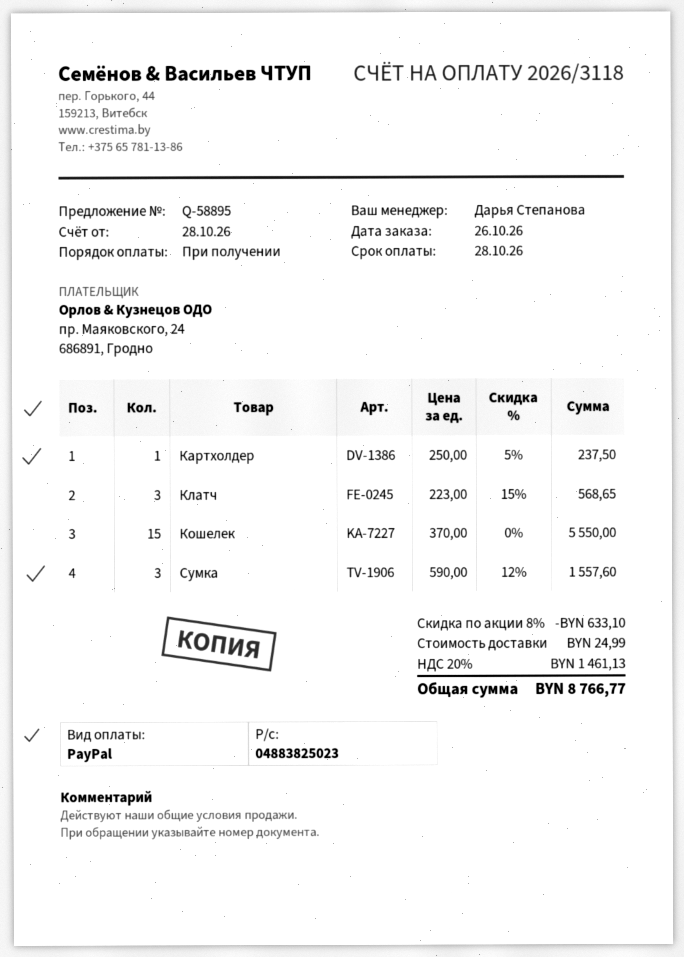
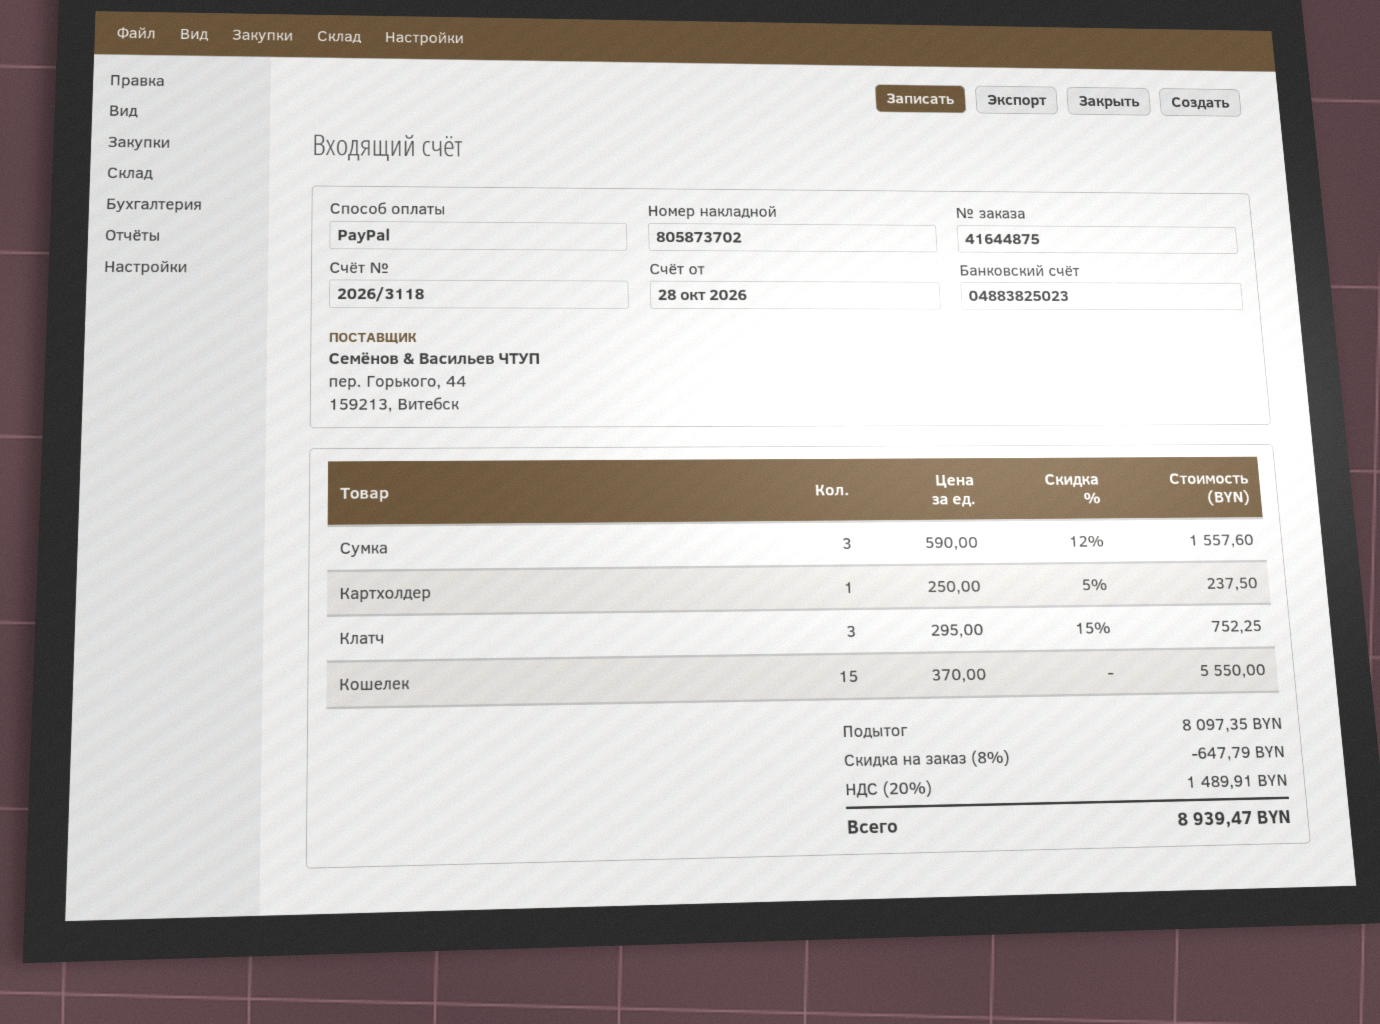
Клатч: 3 x 223.00 - 15% = 568.65 -> 3 x 295.00 - 15% = 752.25
discount: 8% = 633.10 -> 8% = 647.79
shipping: 24.99 -> none
tax: 20% = 1461.13 -> 20% = 1489.91
total: 8766.77 -> 8939.47

